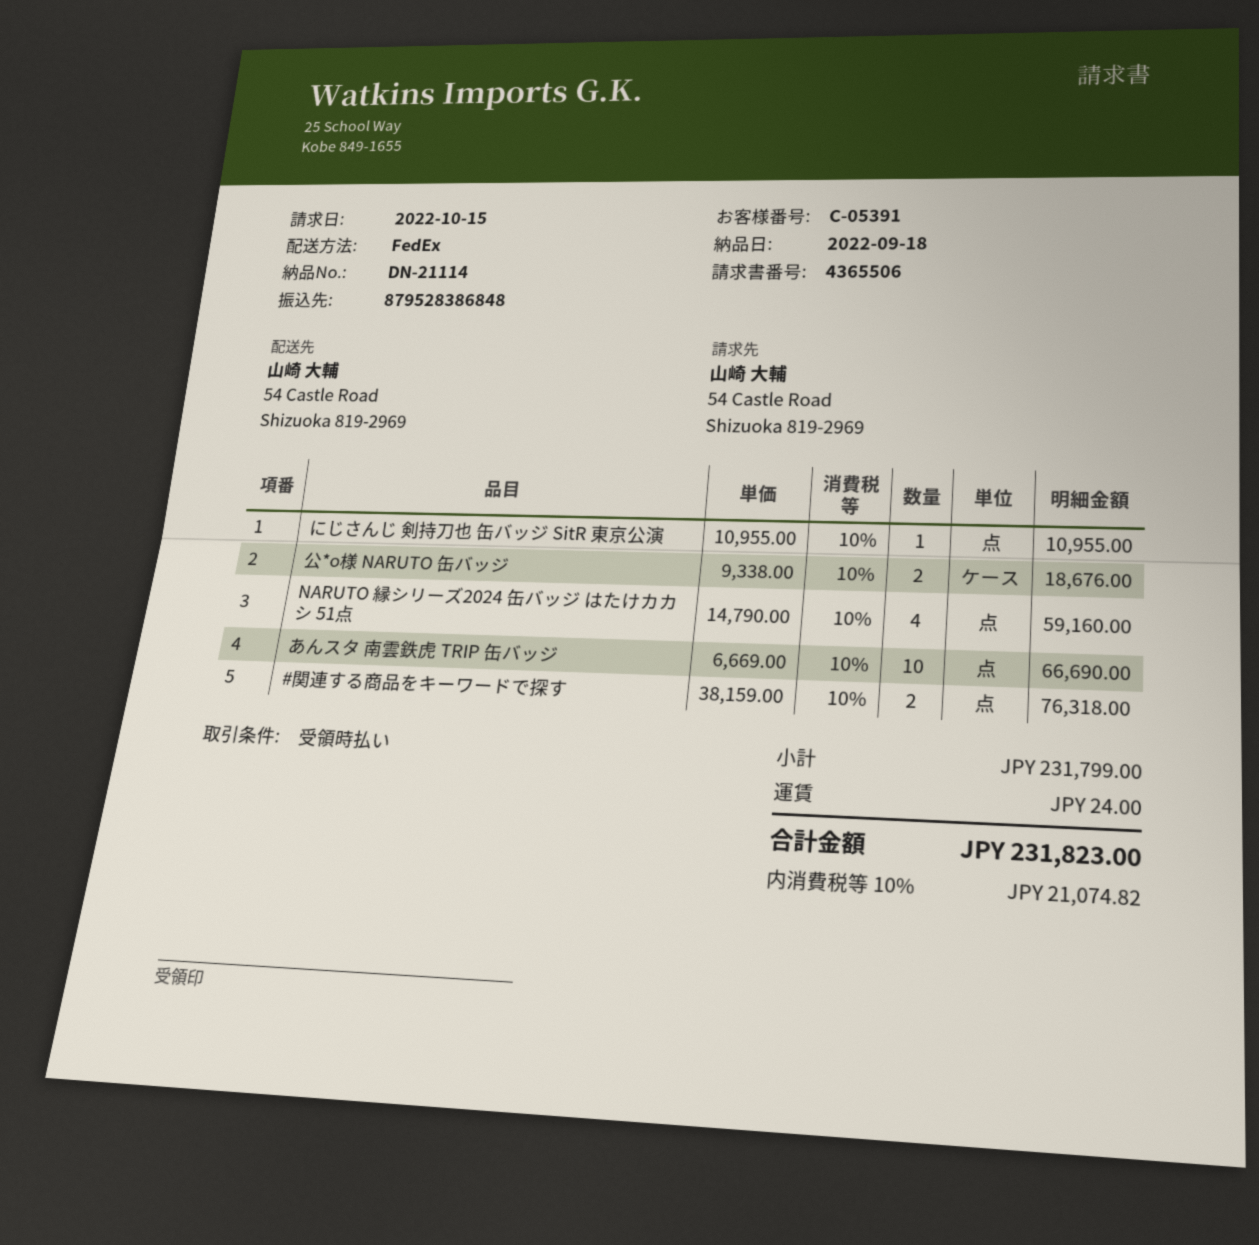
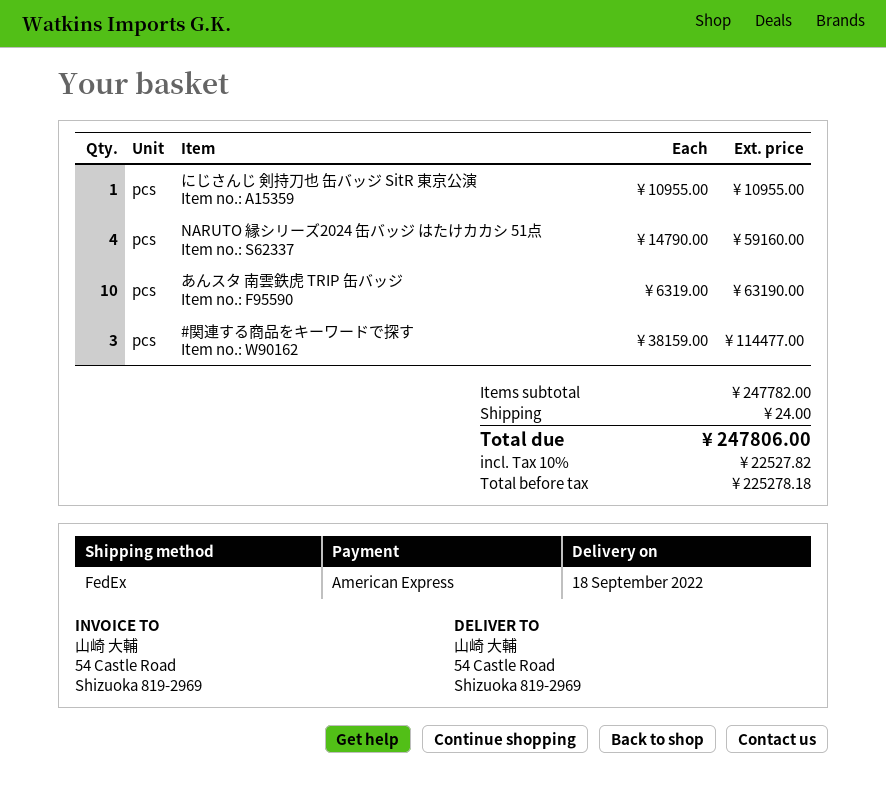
公*o様 NARUTO 缶バッジ: 2 x 9338.00 = 18676.00 -> none
あんスタ 南雲鉄虎 TRIP 缶バッジ: 10 x 6669.00 = 66690.00 -> 10 x 6319.00 = 63190.00
#関連する商品をキーワードで探す: 2 x 38159.00 = 76318.00 -> 3 x 38159.00 = 114477.00
subtotal: 231799.00 -> 247782.00
tax: 10% = 21074.82 -> 10% = 22527.82
total: 231823.00 -> 247806.00

